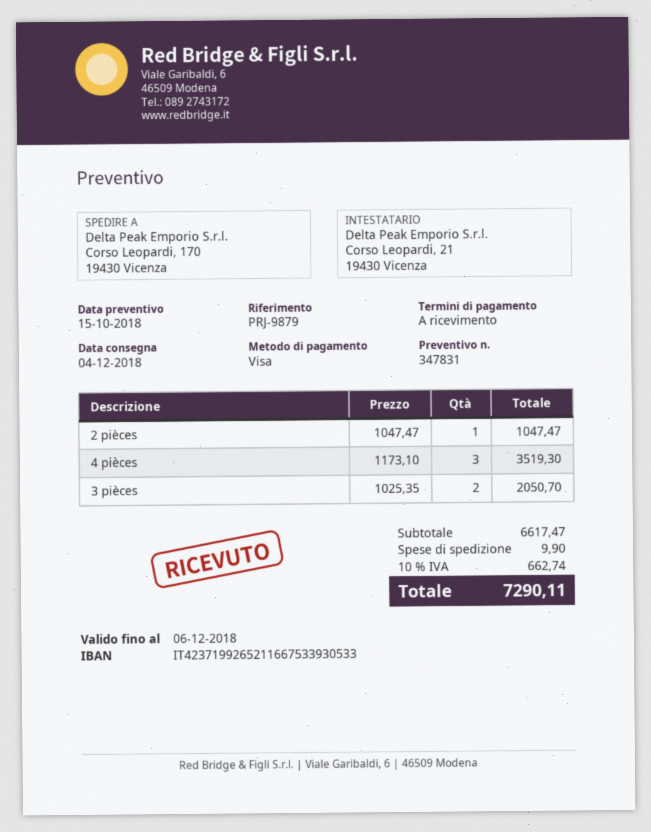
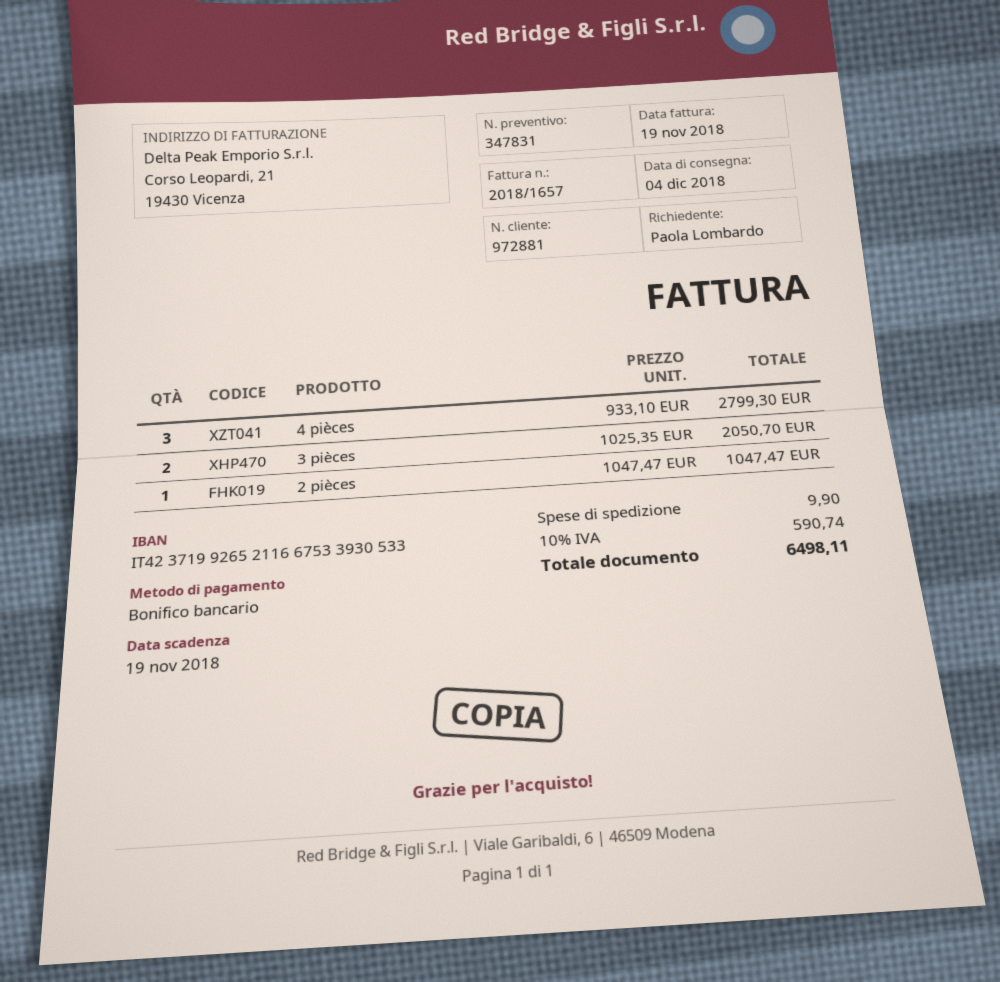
payment method: Visa -> bank transfer
4 pièces: 3 x 1173.10 = 3519.30 -> 3 x 933.10 = 2799.30
tax: 10% = 662.74 -> 10% = 590.74
total: 7290.11 -> 6498.11

